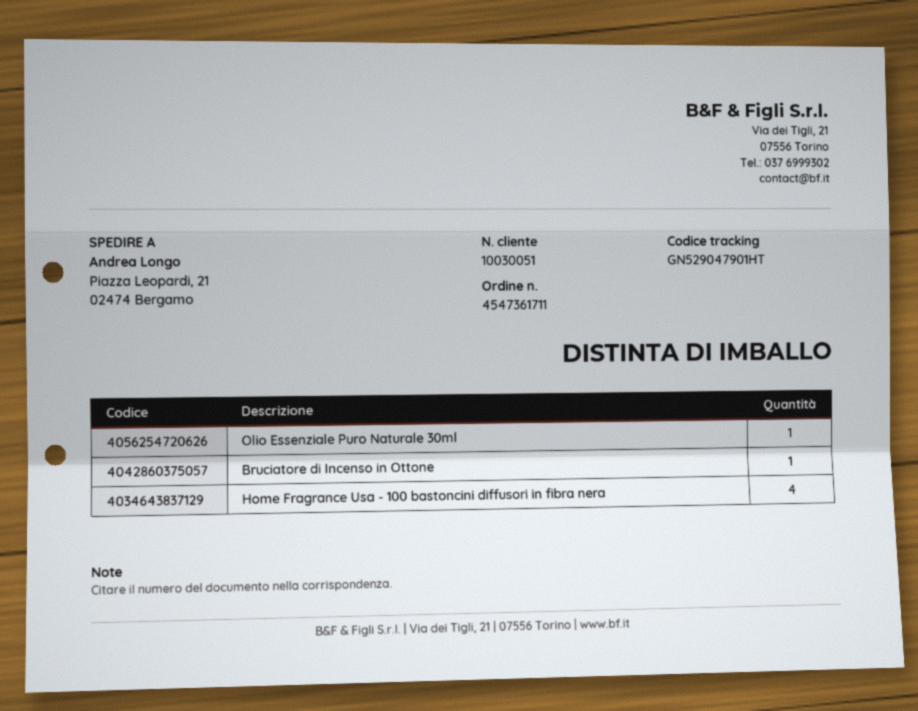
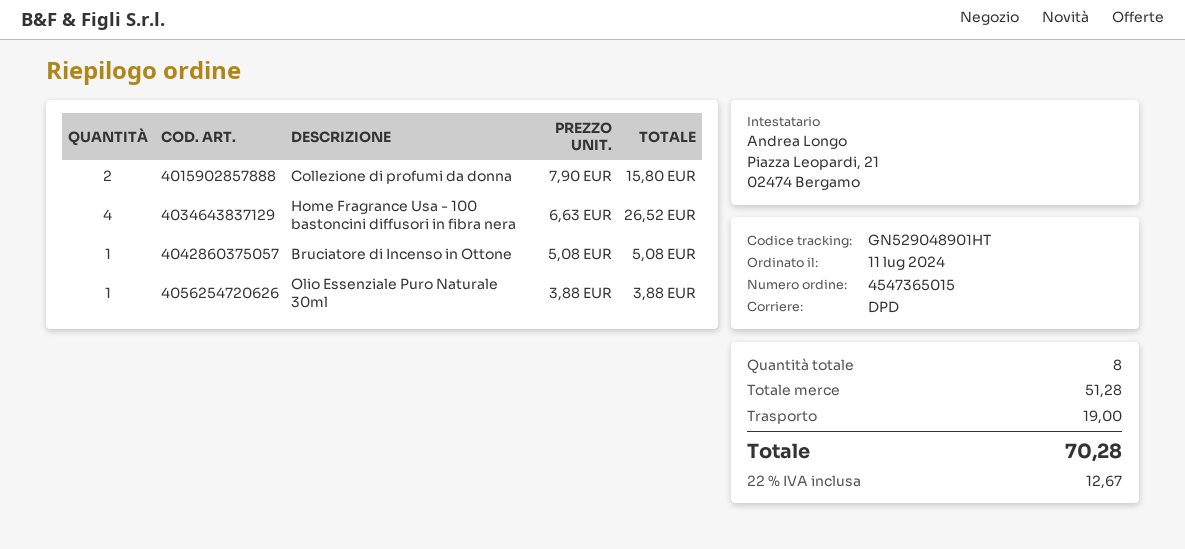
order number: 4547361711 -> 4547365015
tracking number: GN529047901HT -> GN529048901HT
Collezione di profumi da donna: none -> 2

